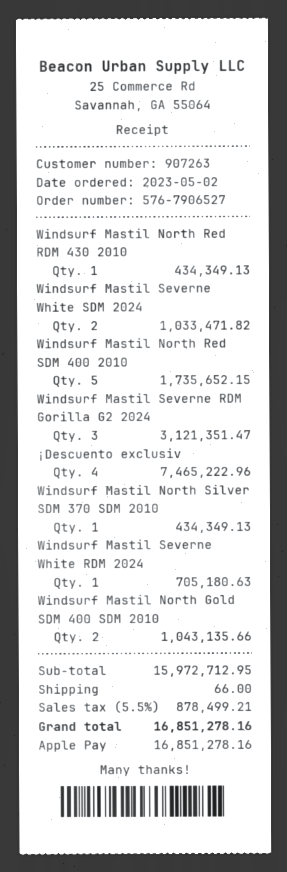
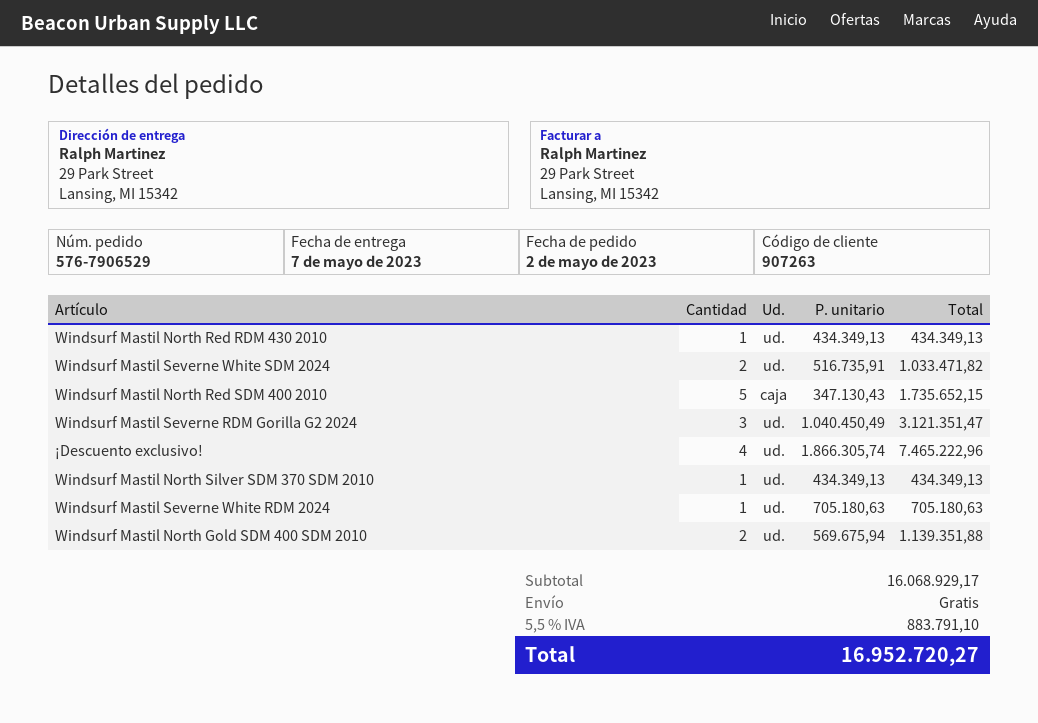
order number: 576-7906527 -> 576-7906529
Windsurf Mastil North Gold SDM 400 SDM 2010: 2 for 1043135.66 -> 2 for 1139351.88
subtotal: 15972712.95 -> 16068929.17
shipping: 66.00 -> 0.00
tax: 5.5% = 878499.21 -> 5.5% = 883791.10
total: 16851278.16 -> 16952720.27

